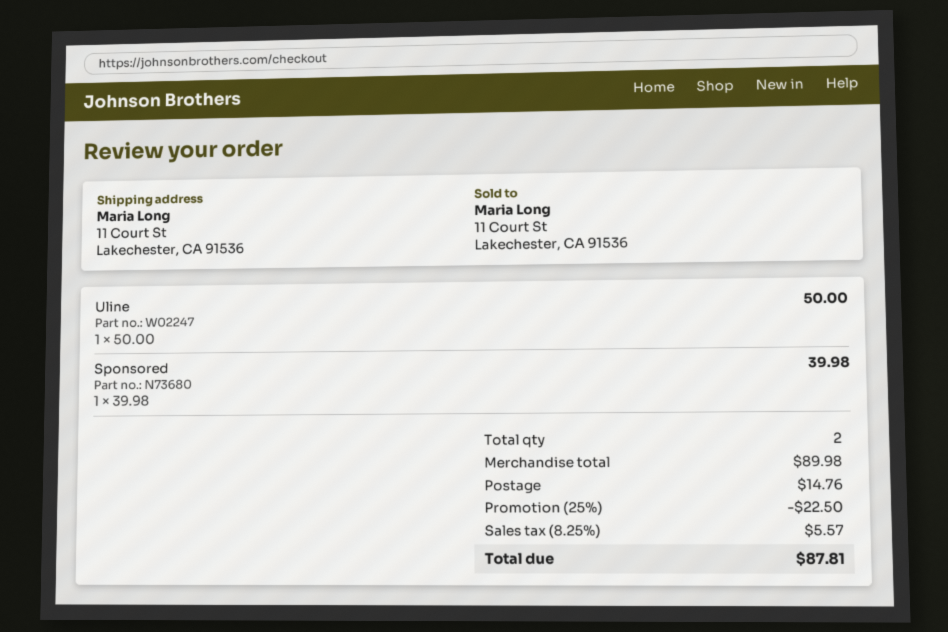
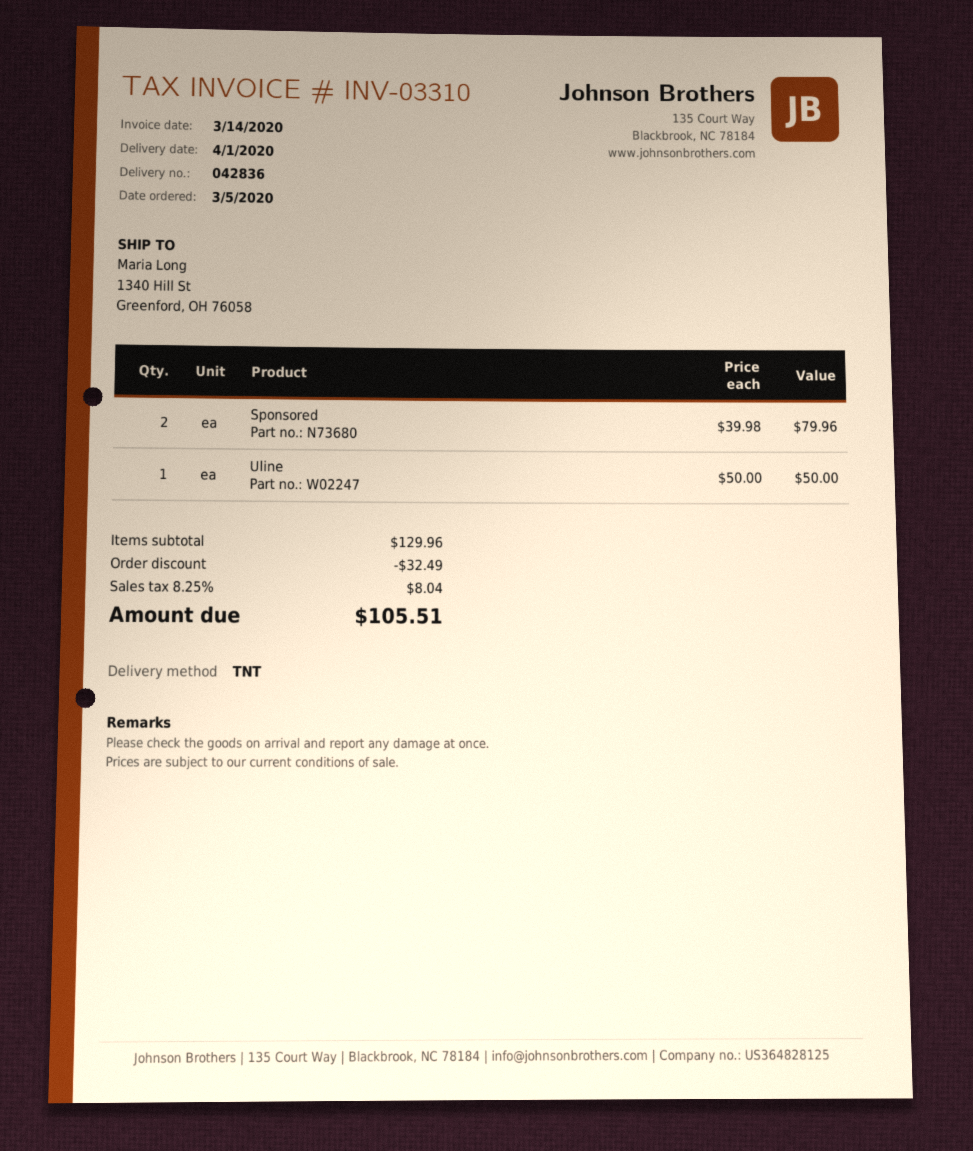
ship to: 11 Court St, Lakechester, CA 91536 -> 1340 Hill St, Greenford, OH 76058
Sponsored: 1 x 39.98 = 39.98 -> 2 x 39.98 = 79.96
subtotal: 89.98 -> 129.96
discount: 22.50 -> 32.49
shipping: 14.76 -> none
tax: 8.25% = 5.57 -> 8.25% = 8.04
total: 87.81 -> 105.51

